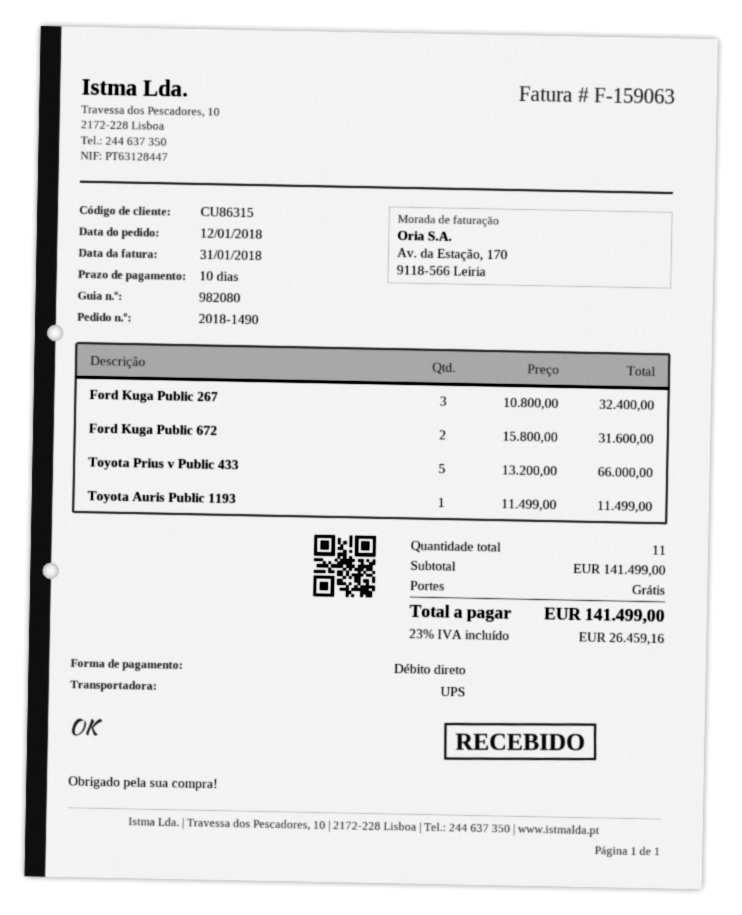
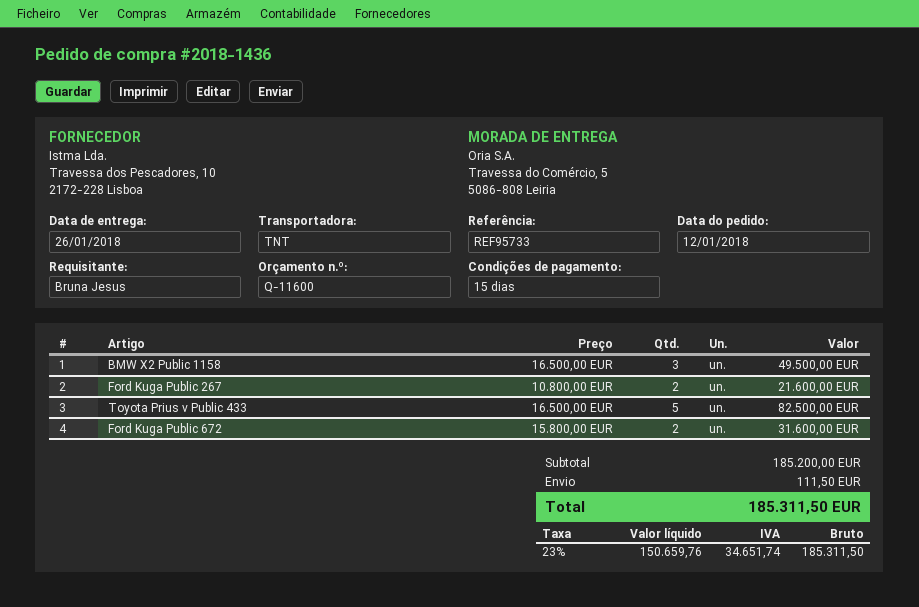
order number: 2018-1490 -> 2018-1436
payment terms: 10 days -> 15 days
shipping method: UPS -> TNT
Ford Kuga Public 267: 3 x 10800.00 = 32400.00 -> 2 x 10800.00 = 21600.00
Toyota Prius v Public 433: 5 x 13200.00 = 66000.00 -> 5 x 16500.00 = 82500.00
Toyota Auris Public 1193: 1 x 11499.00 = 11499.00 -> none
BMW X2 Public 1158: none -> 3 x 16500.00 = 49500.00
subtotal: 141499.00 -> 185200.00
shipping: 0.00 -> 111.50
tax: 23% = 26459.16 -> 23% = 34651.74
total: 141499.00 -> 185311.50

